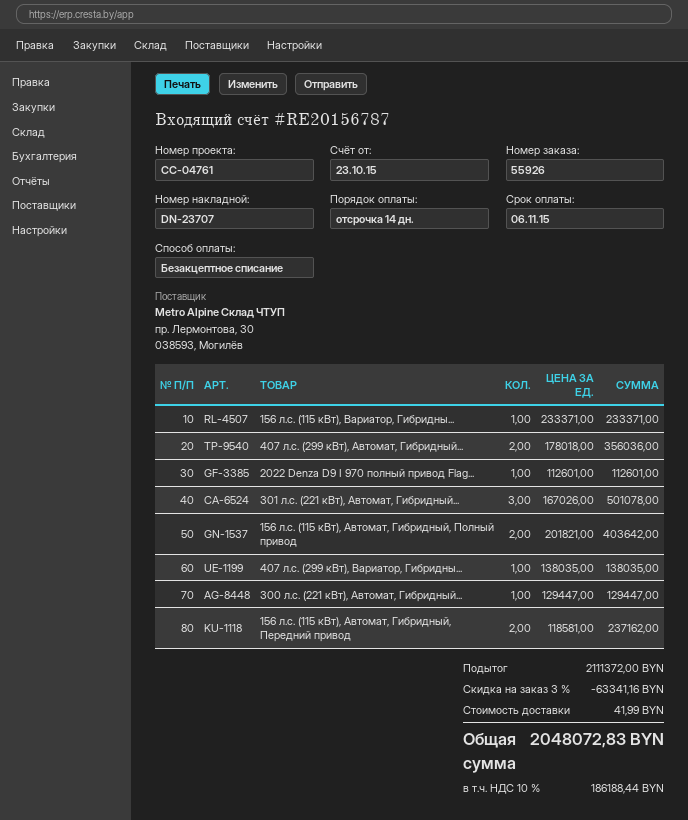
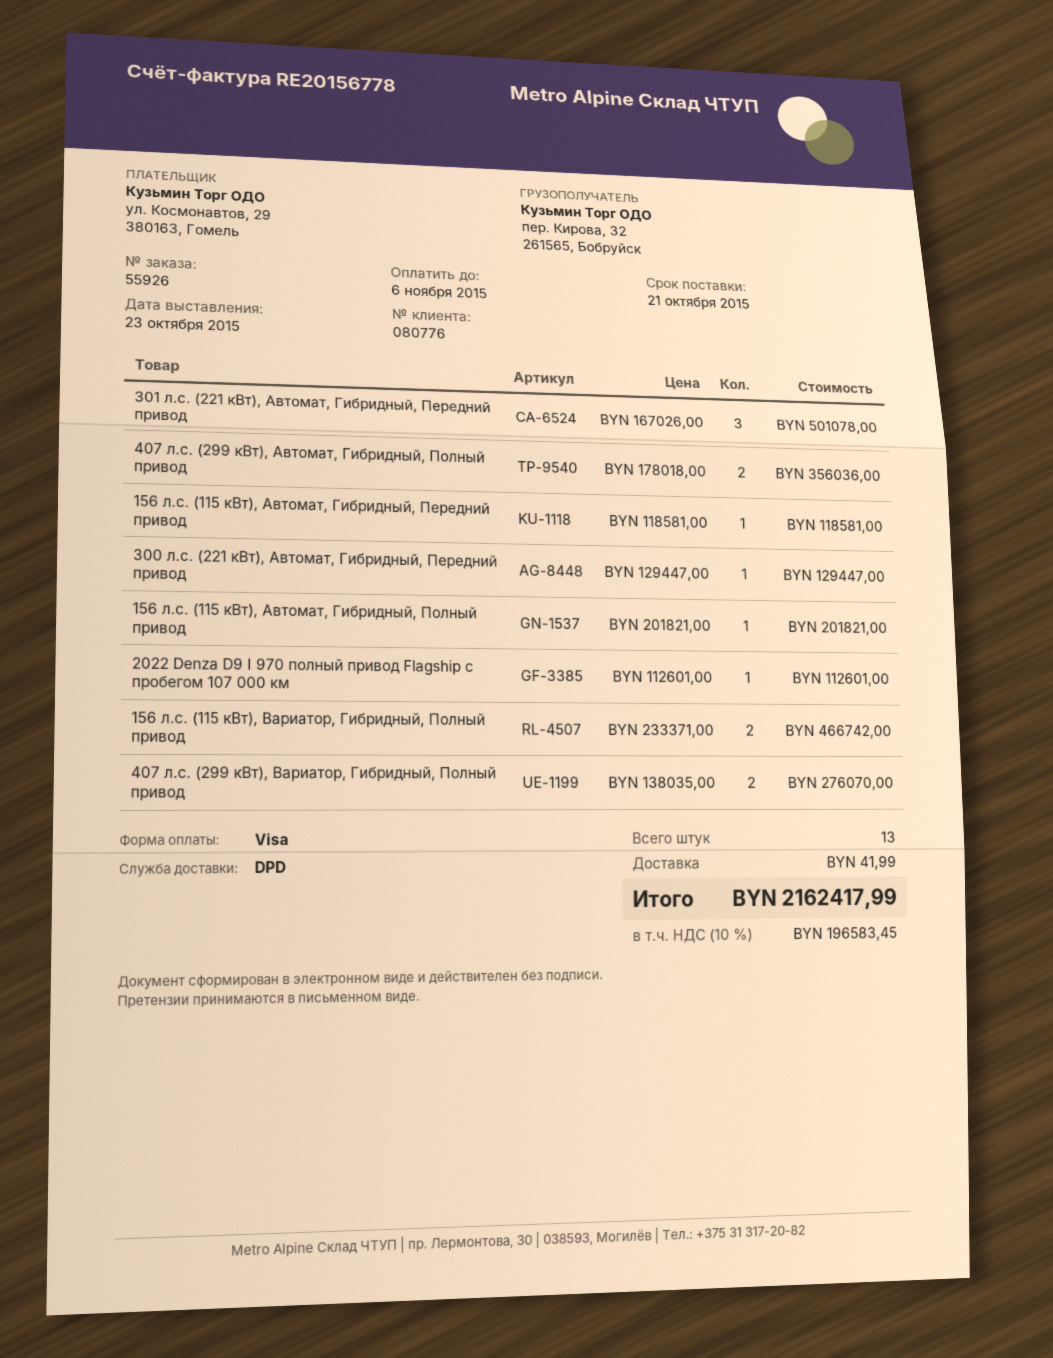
invoice number: RE20156787 -> RE20156778
payment method: direct debit -> Visa
156 л.с. (115 кВт), Вариатор, Гибридны...: 1 x 233371.00 = 233371.00 -> 2 x 233371.00 = 466742.00
156 л.с. (115 кВт), Автомат, Гибридный, Полный привод: 2 x 201821.00 = 403642.00 -> 1 x 201821.00 = 201821.00
407 л.с. (299 кВт), Вариатор, Гибридны...: 1 x 138035.00 = 138035.00 -> 2 x 138035.00 = 276070.00
156 л.с. (115 кВт), Автомат, Гибридный, Передний привод: 2 x 118581.00 = 237162.00 -> 1 x 118581.00 = 118581.00
discount: 3% = 63341.16 -> none
tax: 10% = 186188.44 -> 10% = 196583.45
total: 2048072.83 -> 2162417.99

